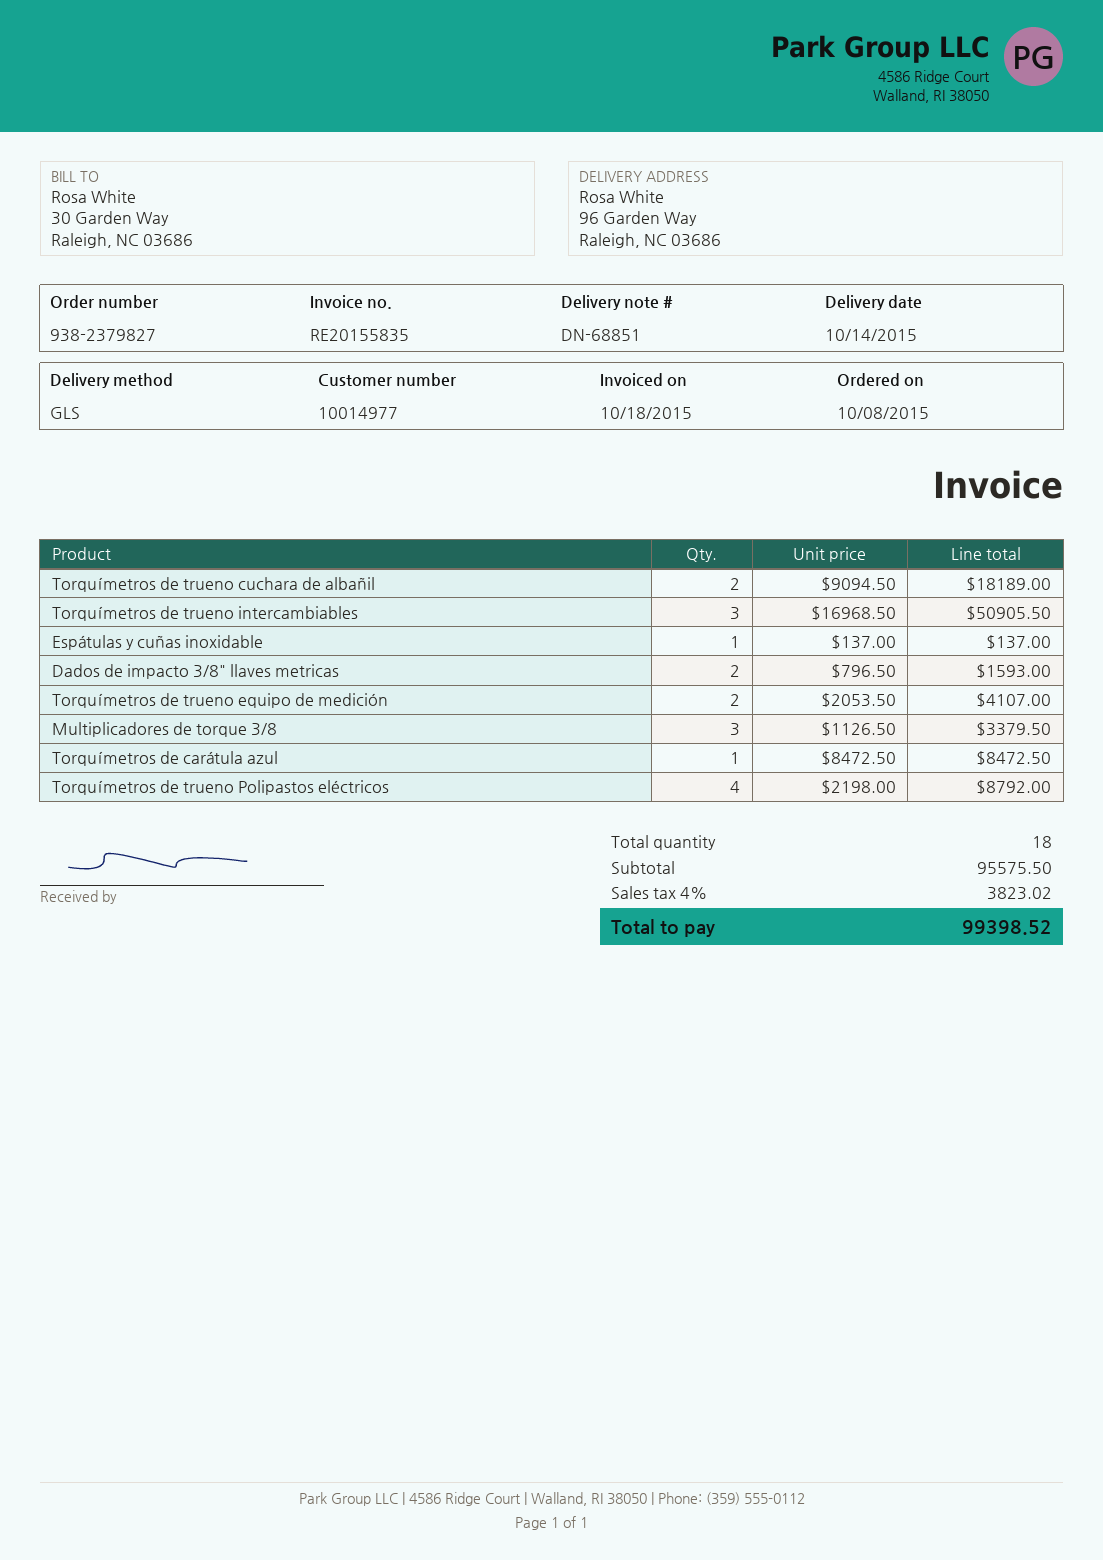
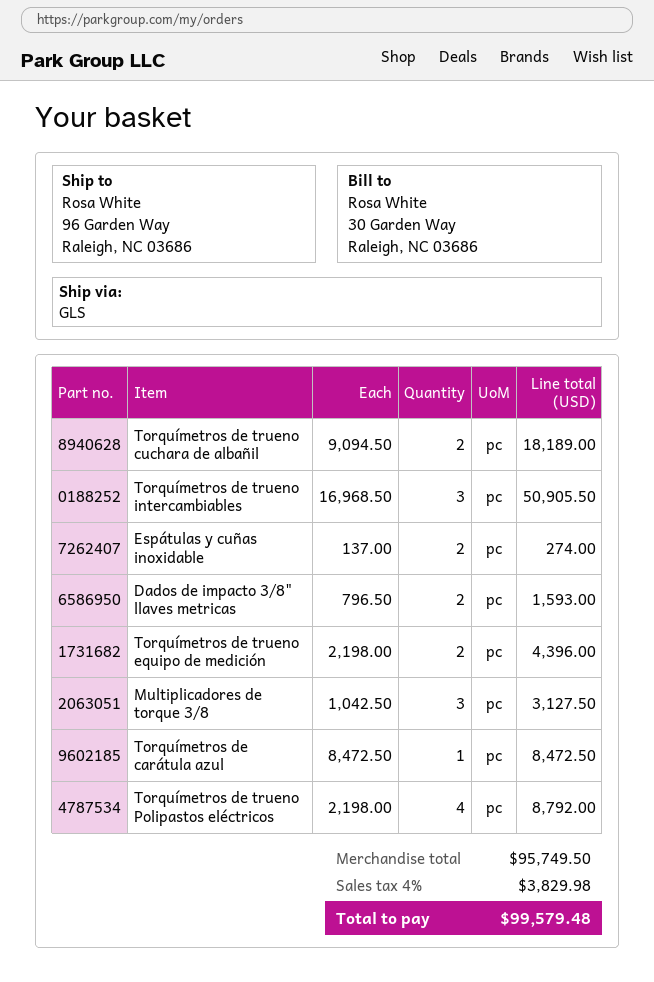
Espátulas y cuñas inoxidable: 1 x 137.00 = 137.00 -> 2 x 137.00 = 274.00
Torquímetros de trueno equipo de medición: 2 x 2053.50 = 4107.00 -> 2 x 2198.00 = 4396.00
Multiplicadores de torque 3/8: 3 x 1126.50 = 3379.50 -> 3 x 1042.50 = 3127.50
subtotal: 95575.50 -> 95749.50
tax: 4% = 3823.02 -> 4% = 3829.98
total: 99398.52 -> 99579.48

